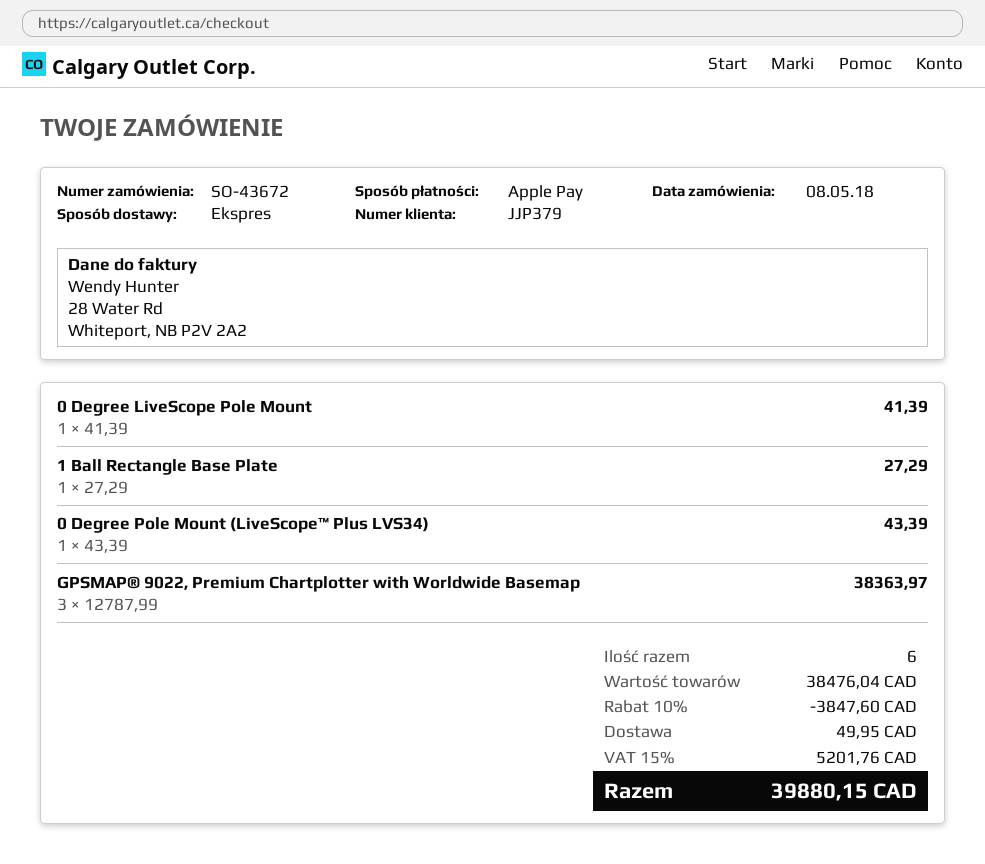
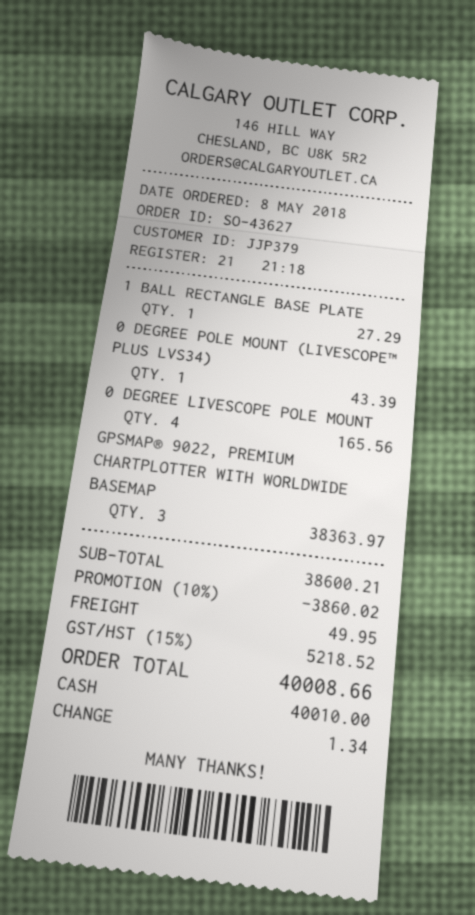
order number: SO-43672 -> SO-43627
payment method: Apple Pay -> cash
0 Degree LiveScope Pole Mount: 1 for 41.39 -> 4 for 165.56
subtotal: 38476.04 -> 38600.21
discount: 10% = 3847.60 -> 10% = 3860.02
tax: 15% = 5201.76 -> 15% = 5218.52
total: 39880.15 -> 40008.66

